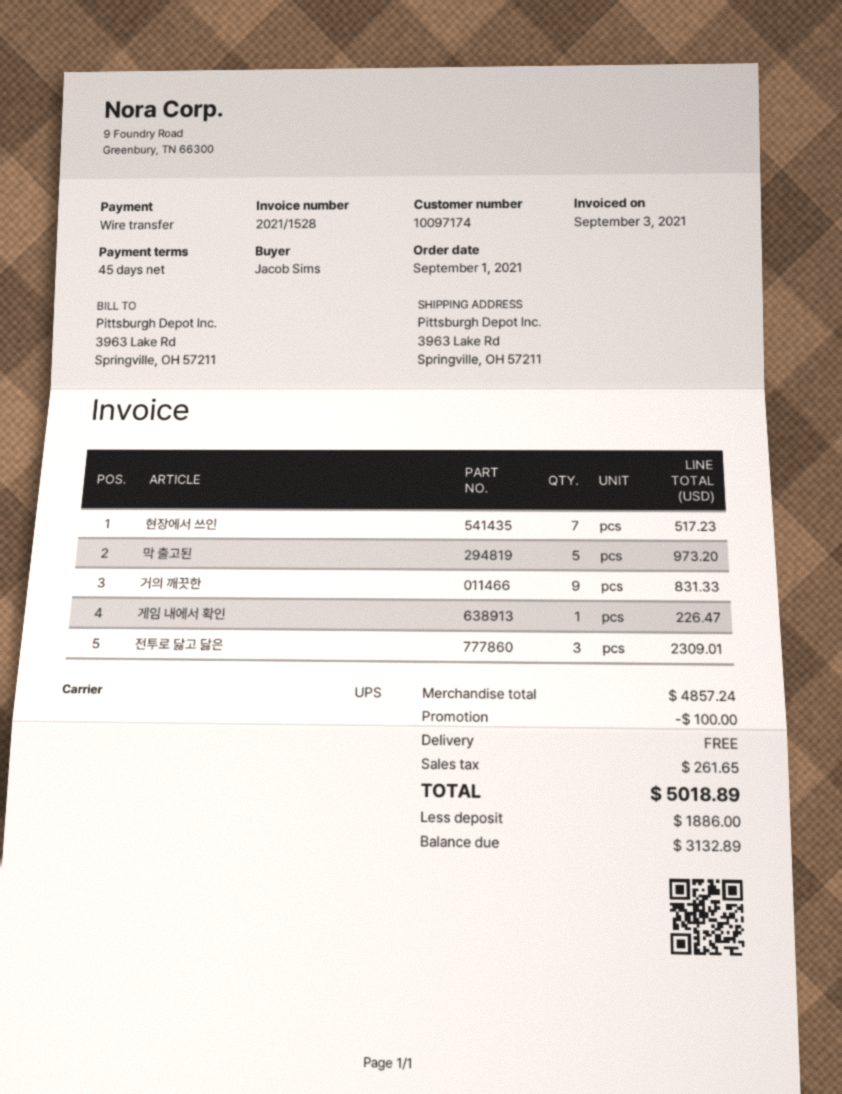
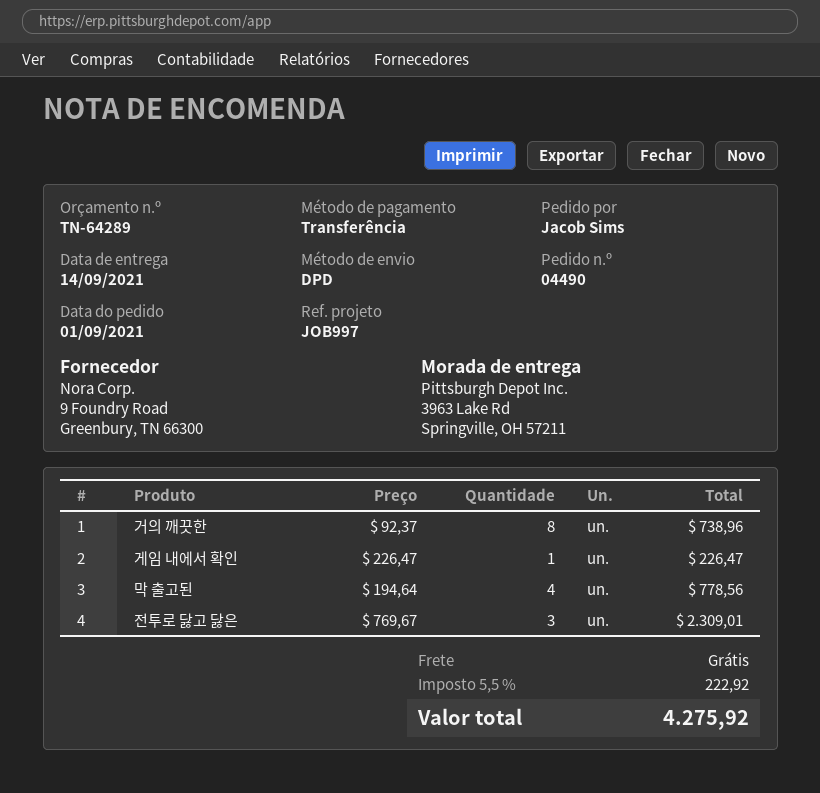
shipping method: UPS -> DPD
현장에서 쓰인: 7 for 517.23 -> none
막 출고된: 5 for 973.20 -> 4 for 778.56
거의 깨끗한: 9 for 831.33 -> 8 for 738.96
discount: 100.00 -> none
tax: 261.65 -> 222.92
total: 5018.89 -> 4275.92

